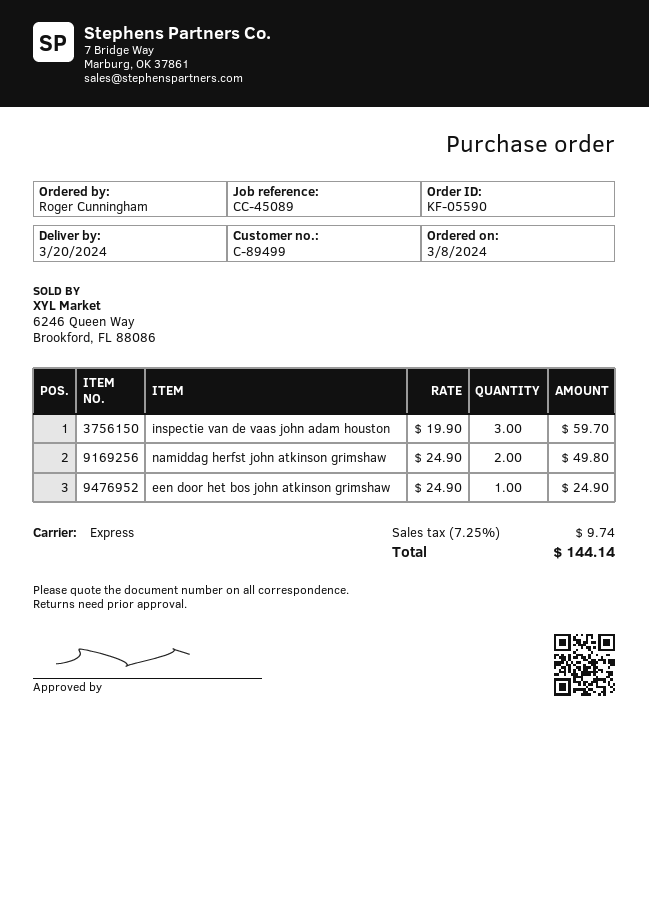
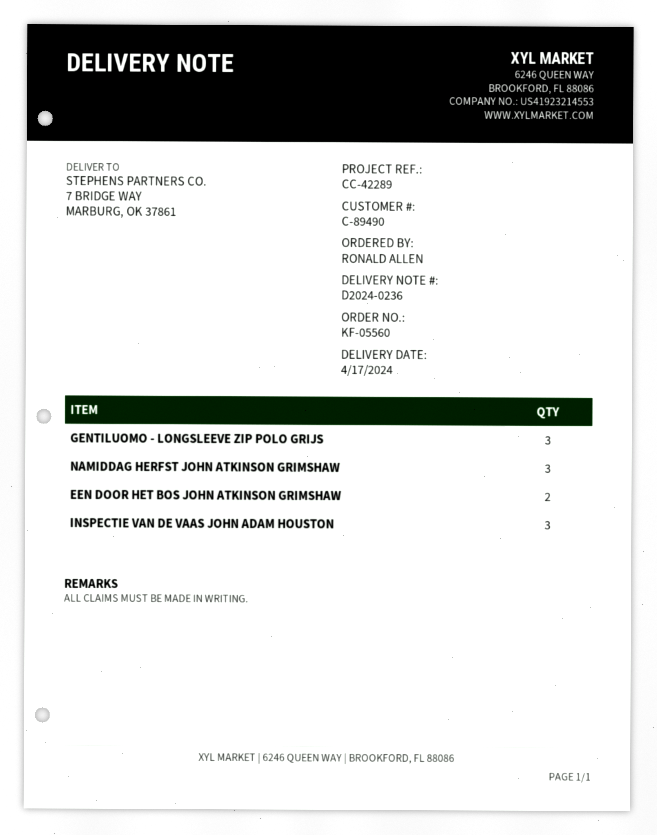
order number: KF-05590 -> KF-05560
delivery date: 2024-03-20 -> 2024-04-17
customer number: C-89499 -> C-89490
reference: CC-45089 -> CC-42289
ordered by: Roger Cunningham -> RONALD ALLEN
namiddag herfst john atkinson grimshaw: 2 -> 3
een door het bos john atkinson grimshaw: 1 -> 2
GENTILUOMO - LONGSLEEVE ZIP POLO GRIJS: none -> 3

